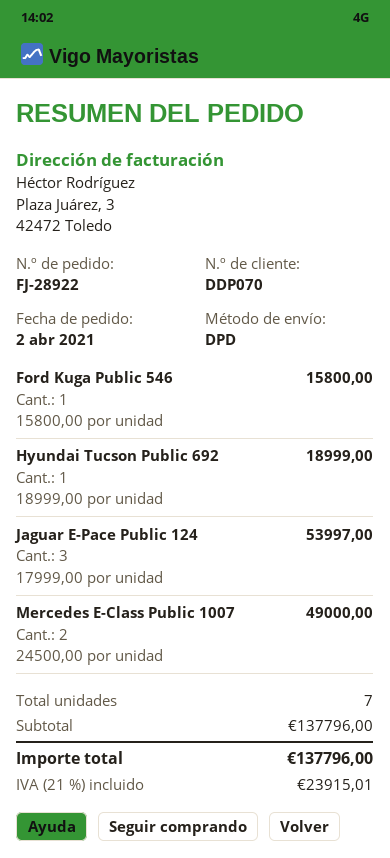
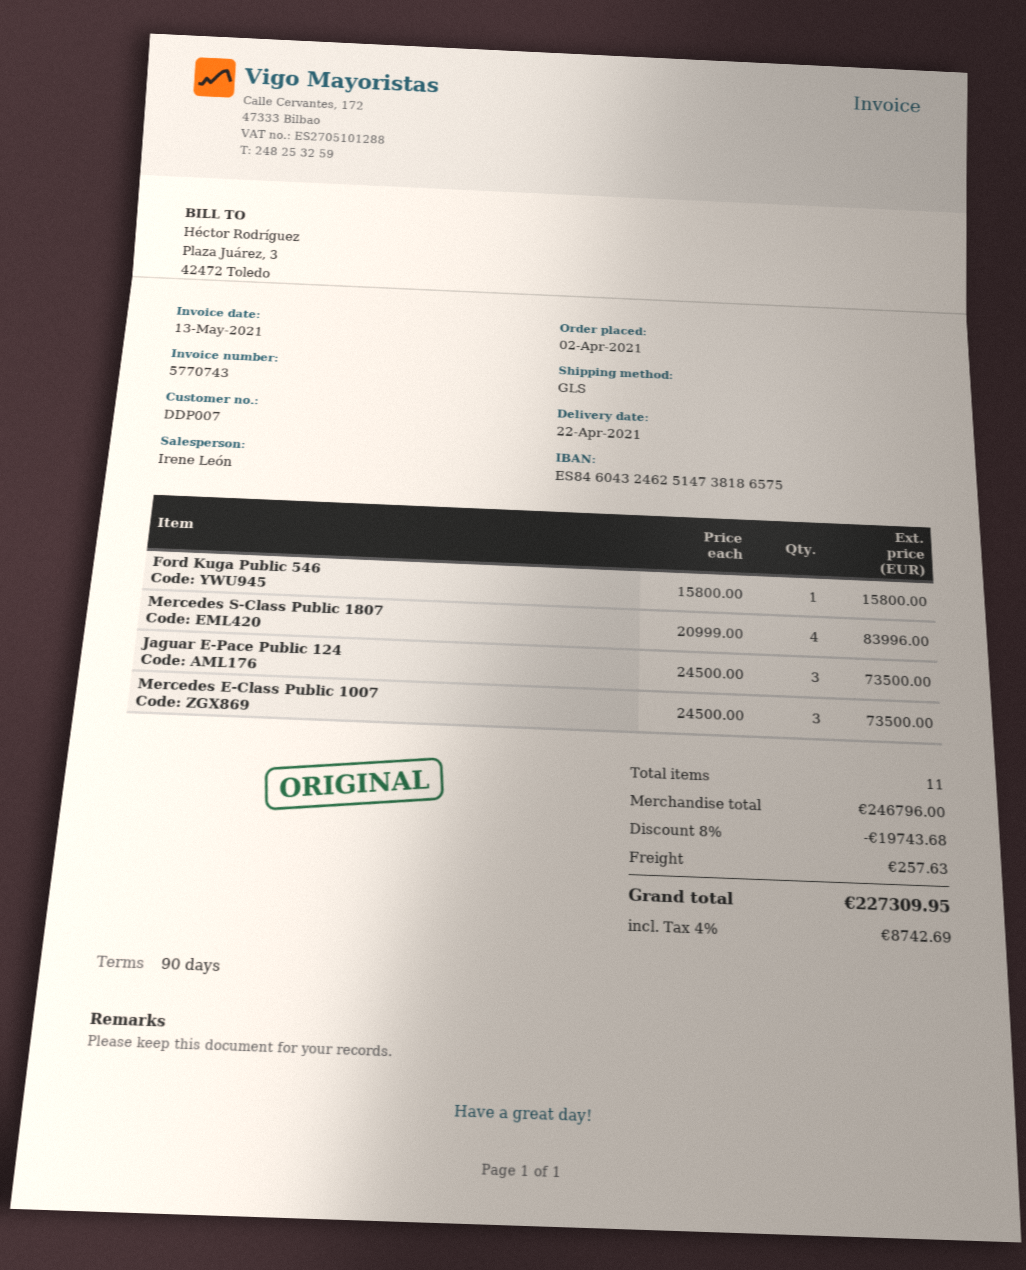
customer number: DDP070 -> DDP007
shipping method: DPD -> GLS
Hyundai Tucson Public 692: 1 x 18999.00 = 18999.00 -> none
Jaguar E-Pace Public 124: 3 x 17999.00 = 53997.00 -> 3 x 24500.00 = 73500.00
Mercedes E-Class Public 1007: 2 x 24500.00 = 49000.00 -> 3 x 24500.00 = 73500.00
Mercedes S-Class Public 1807: none -> 4 x 20999.00 = 83996.00
total quantity: 7 -> 11
subtotal: 137796.00 -> 246796.00
discount: none -> 8% = 19743.68
shipping: none -> 257.63
tax: 21% = 23915.01 -> 4% = 8742.69
total: 137796.00 -> 227309.95

